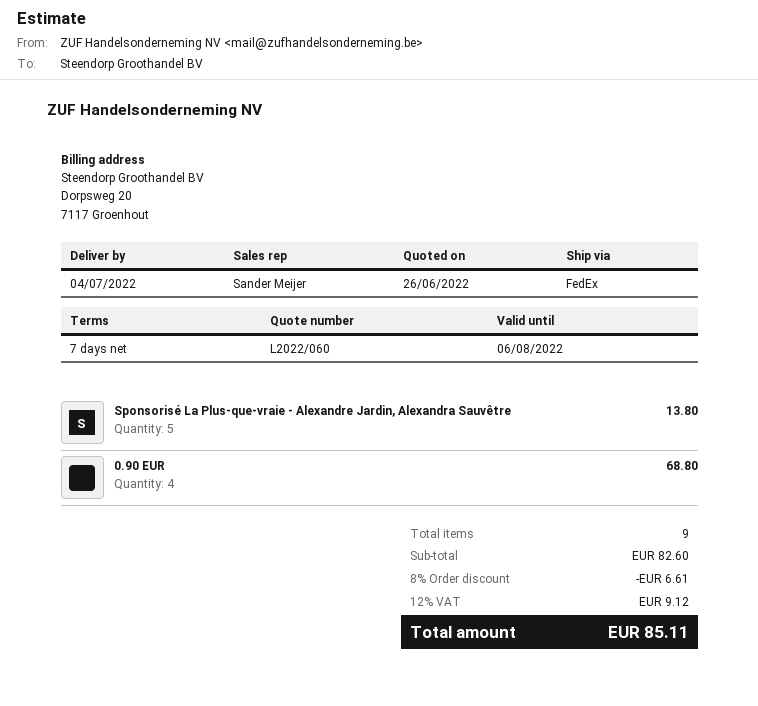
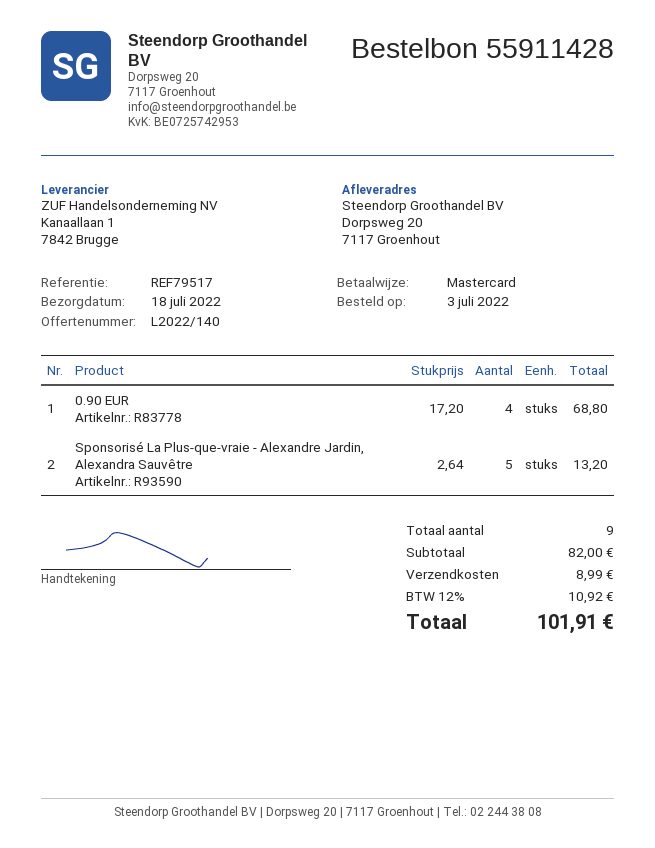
quote number: L2022/060 -> L2022/140
delivery date: 2022-07-04 -> 2022-07-18
Sponsorisé La Plus-que-vraie - Alexandre Jardin, Alexandra Sauvêtre: 5 for 13.80 -> 5 for 13.20
subtotal: 82.60 -> 82.00
discount: 8% = 6.61 -> none
shipping: none -> 8.99
tax: 12% = 9.12 -> 12% = 10.92
total: 85.11 -> 101.91

